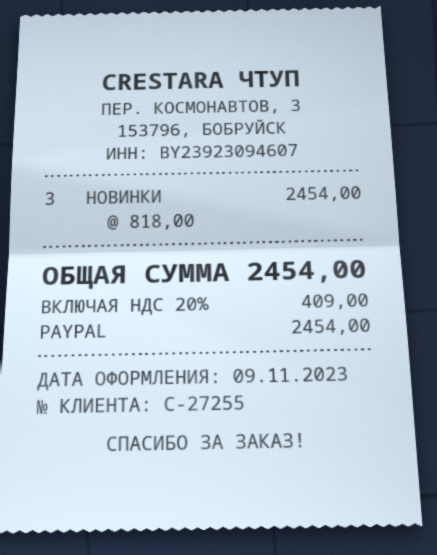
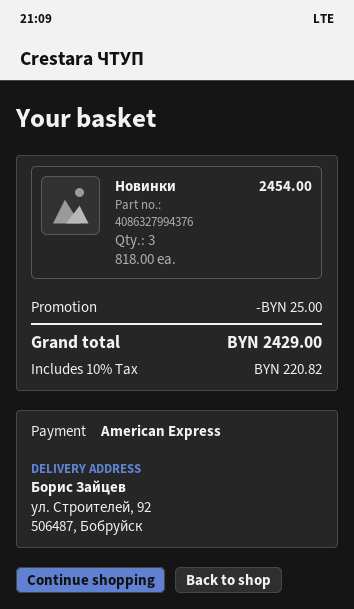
payment method: PayPal -> American Express
discount: none -> 25.00
tax: 20% = 409.00 -> 10% = 220.82
total: 2454.00 -> 2429.00

